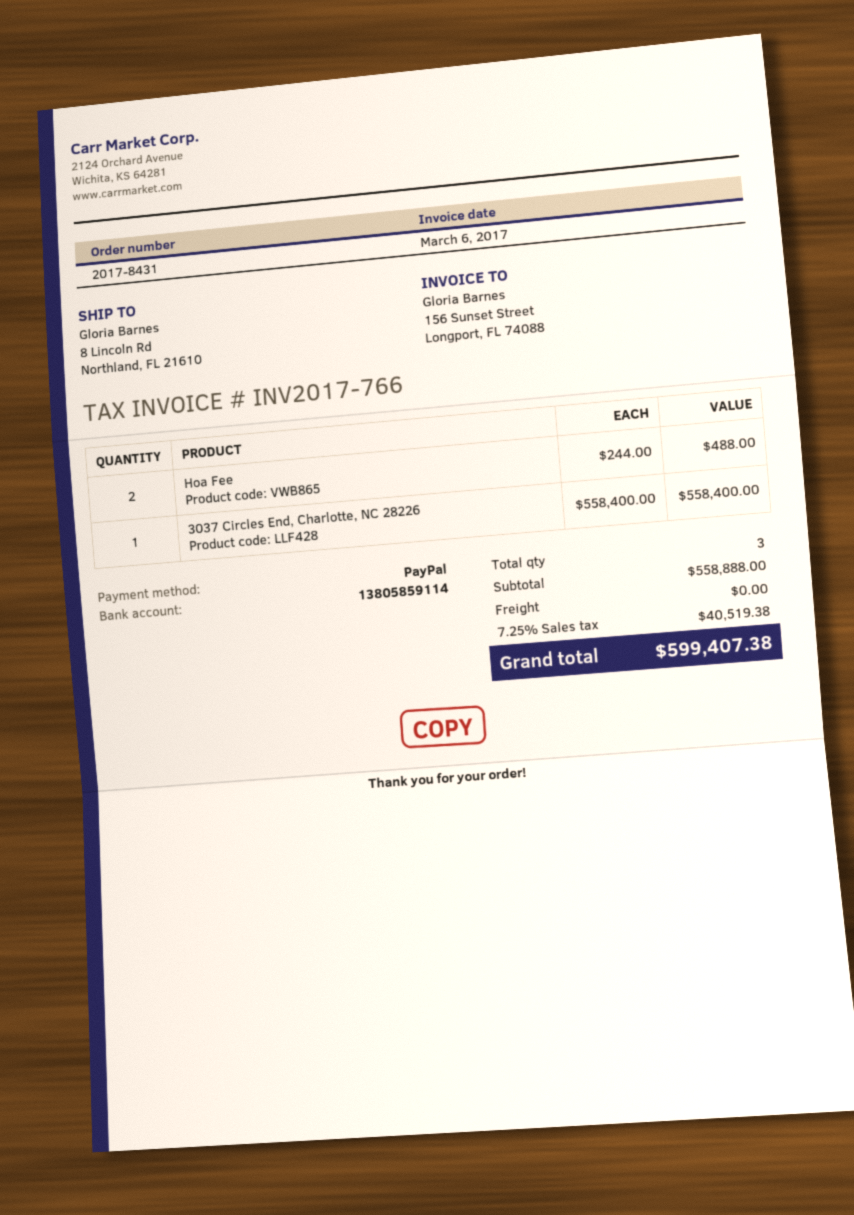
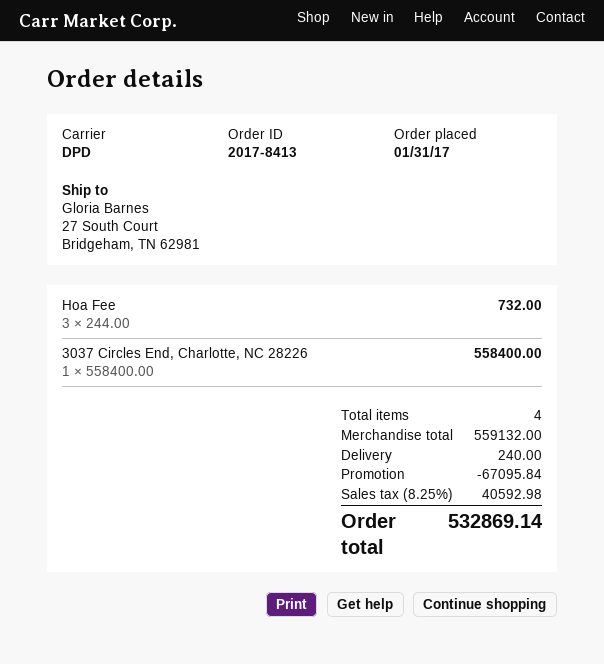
order number: 2017-8431 -> 2017-8413
ship to: 8 Lincoln Rd, Northland, FL 21610 -> 27 South Court, Bridgeham, TN 62981
Hoa Fee: 2 x 244.00 = 488.00 -> 3 x 244.00 = 732.00
total quantity: 3 -> 4
subtotal: 558888.00 -> 559132.00
discount: none -> 67095.84
shipping: 0.00 -> 240.00
tax: 7.25% = 40519.38 -> 8.25% = 40592.98
total: 599407.38 -> 532869.14

